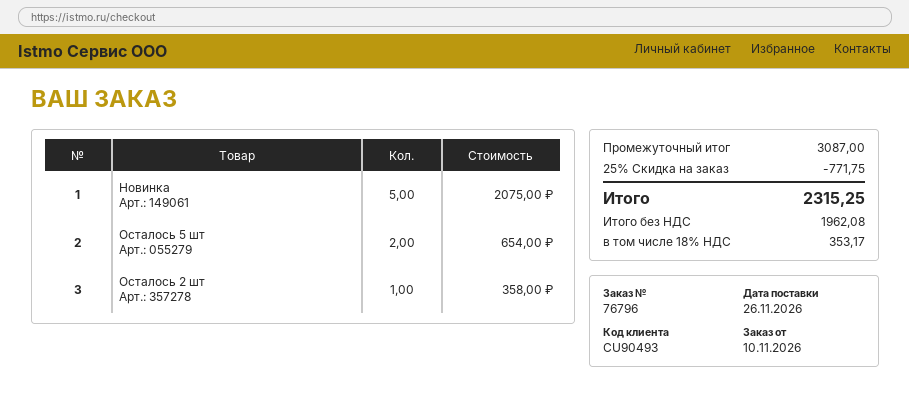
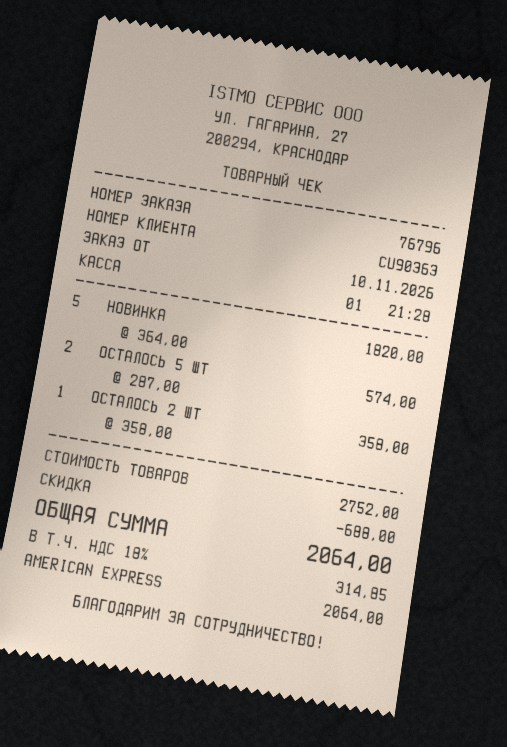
customer number: CU90493 -> CU90363
Новинка: 5 for 2075.00 -> 5 for 1820.00
Осталось 5 шт: 2 for 654.00 -> 2 for 574.00
subtotal: 3087.00 -> 2752.00
discount: 771.75 -> 688.00
tax: 18% = 353.17 -> 18% = 314.85
total: 2315.25 -> 2064.00

